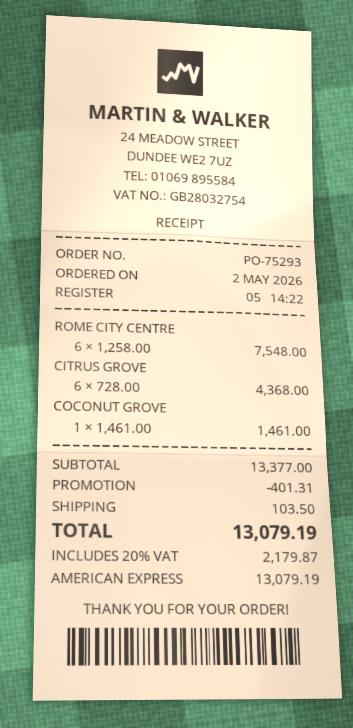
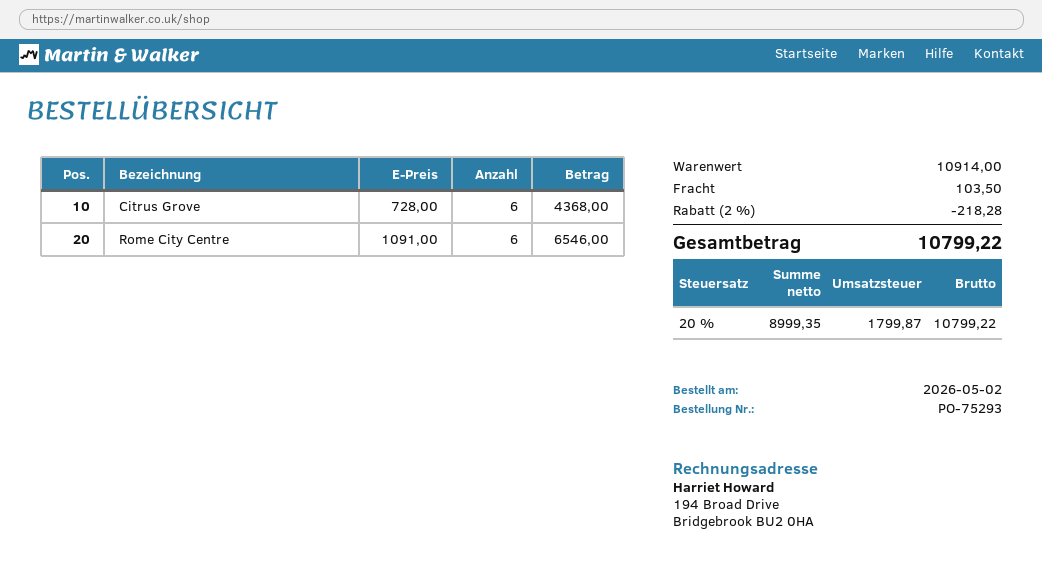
ROME CITY CENTRE: 6 x 1258.00 = 7548.00 -> 6 x 1091.00 = 6546.00
COCONUT GROVE: 1 x 1461.00 = 1461.00 -> none
subtotal: 13377.00 -> 10914.00
discount: 401.31 -> 218.28
tax: 20% = 2179.87 -> 20% = 1799.87
total: 13079.19 -> 10799.22

